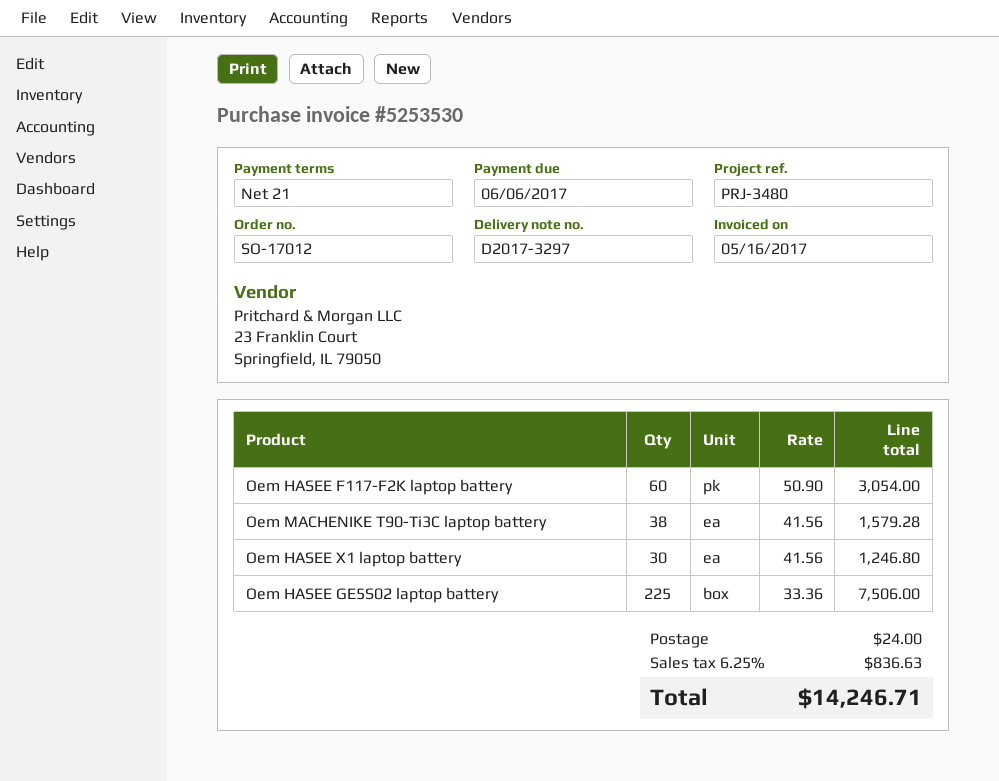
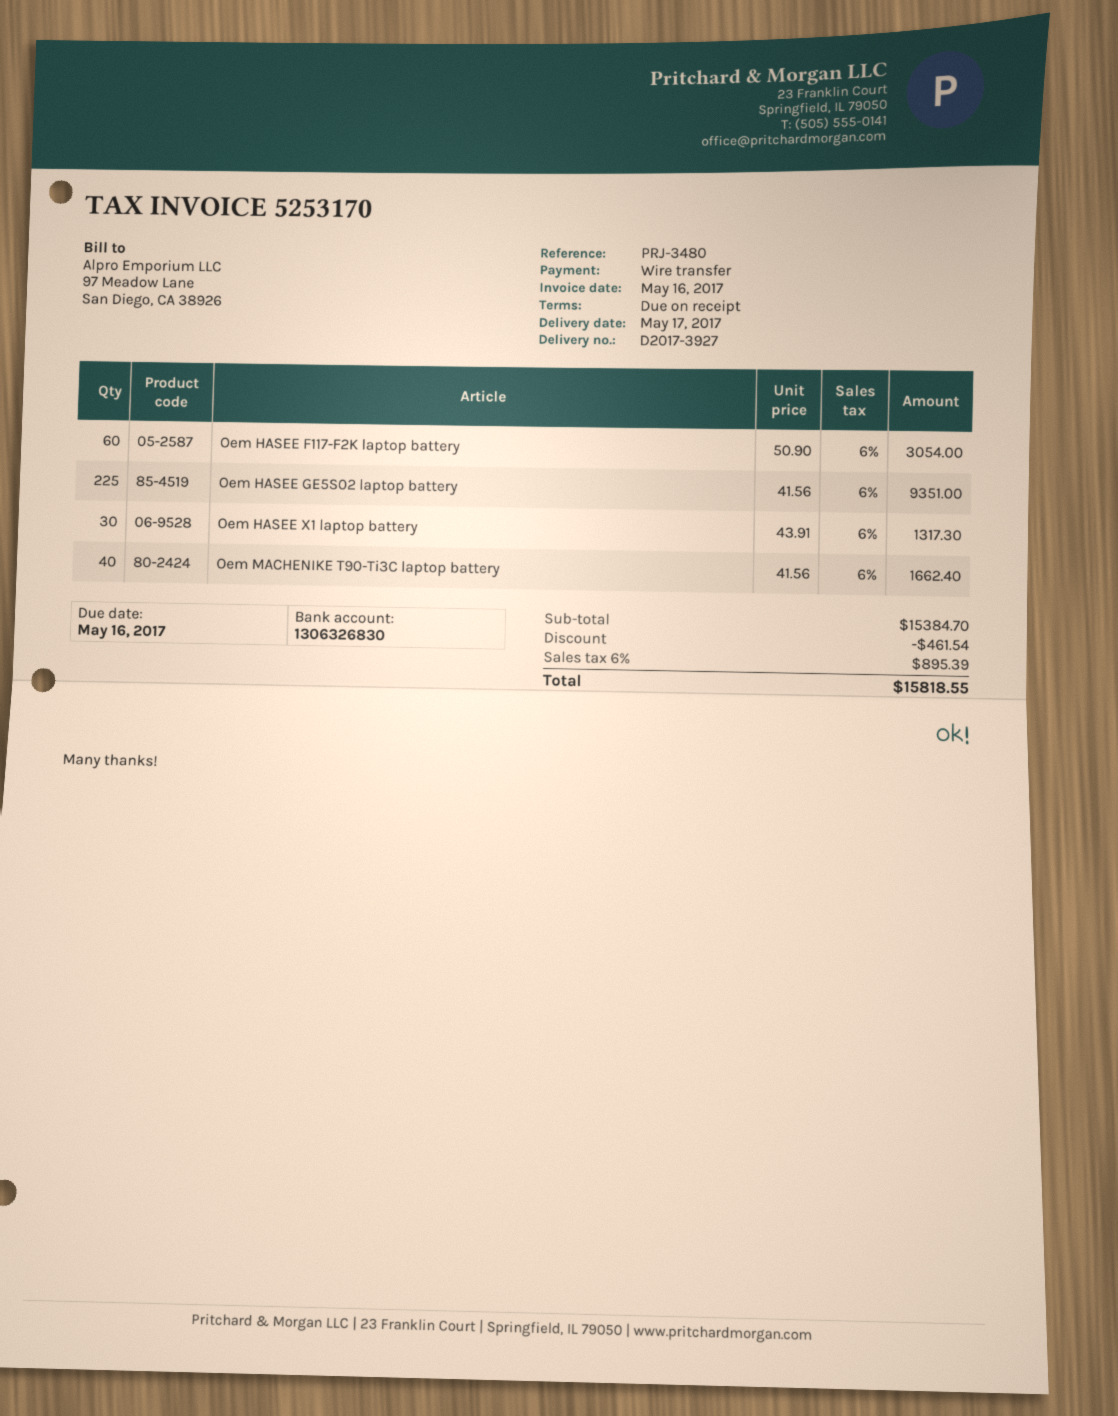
delivery note number: D2017-3297 -> D2017-3927
invoice number: 5253530 -> 5253170
payment terms: 21 days -> on receipt
due date: 2017-06-06 -> 2017-05-16
Oem MACHENIKE T90-Ti3C laptop battery: 38 x 41.56 = 1579.28 -> 40 x 41.56 = 1662.40
Oem HASEE X1 laptop battery: 30 x 41.56 = 1246.80 -> 30 x 43.91 = 1317.30
Oem HASEE GE5S02 laptop battery: 225 x 33.36 = 7506.00 -> 225 x 41.56 = 9351.00
discount: none -> 461.54
shipping: 24.00 -> none
tax: 6.25% = 836.63 -> 6% = 895.39
total: 14246.71 -> 15818.55

